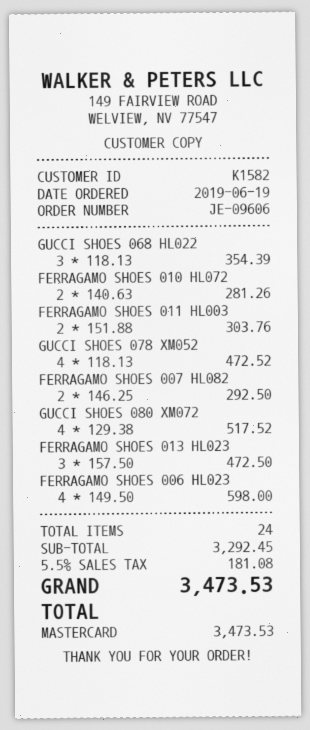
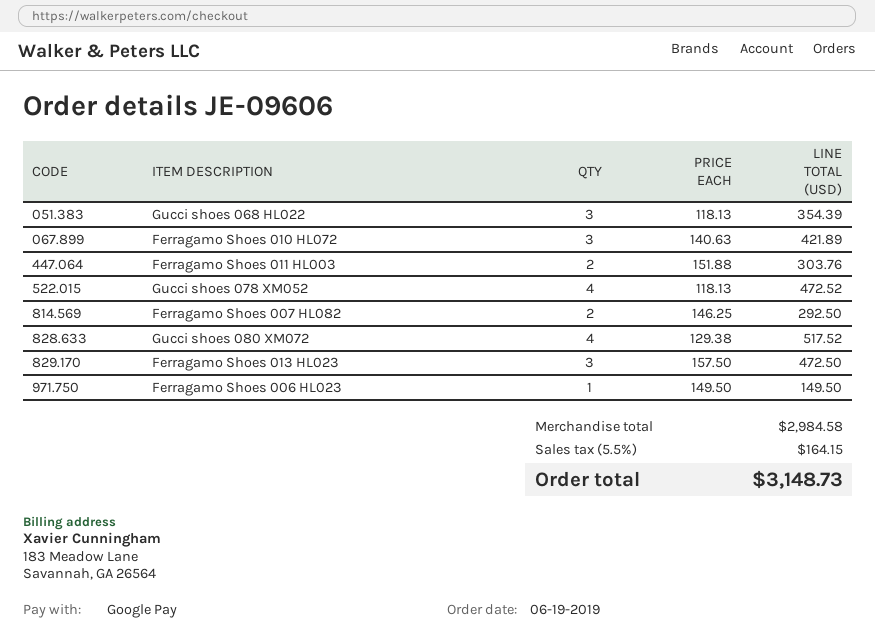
payment method: Mastercard -> Google Pay
FERRAGAMO SHOES 010 HL072: 2 x 140.63 = 281.26 -> 3 x 140.63 = 421.89
FERRAGAMO SHOES 006 HL023: 4 x 149.50 = 598.00 -> 1 x 149.50 = 149.50
subtotal: 3292.45 -> 2984.58
tax: 5.5% = 181.08 -> 5.5% = 164.15
total: 3473.53 -> 3148.73

